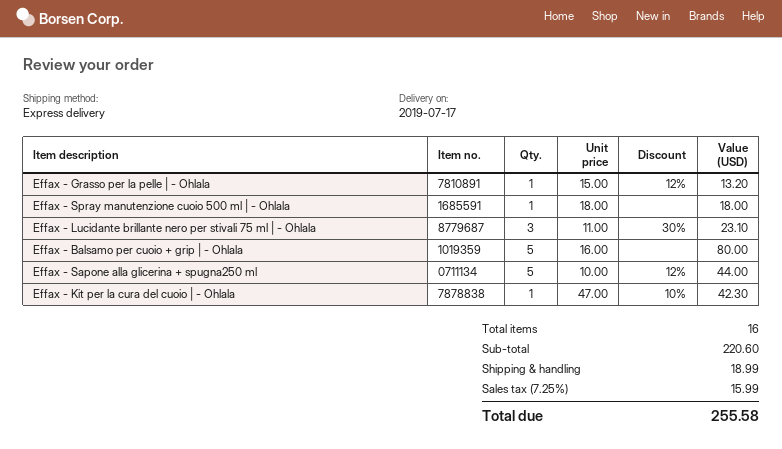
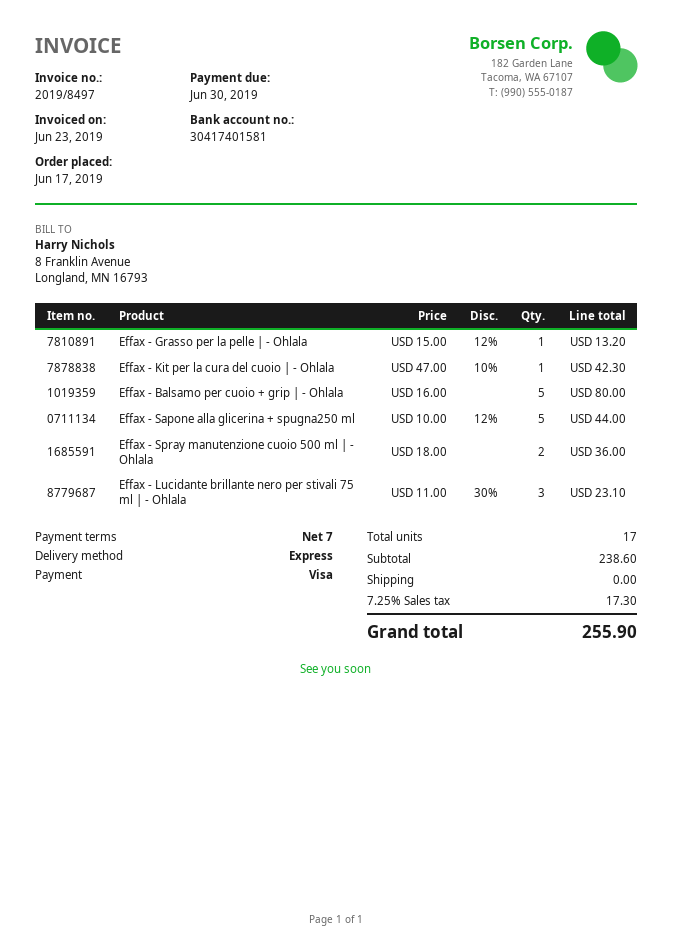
Effax - Spray manutenzione cuoio 500 ml | - Ohlala: 1 x 18.00 = 18.00 -> 2 x 18.00 = 36.00
total quantity: 16 -> 17
subtotal: 220.60 -> 238.60
shipping: 18.99 -> 0.00
tax: 7.25% = 15.99 -> 7.25% = 17.30
total: 255.58 -> 255.90

